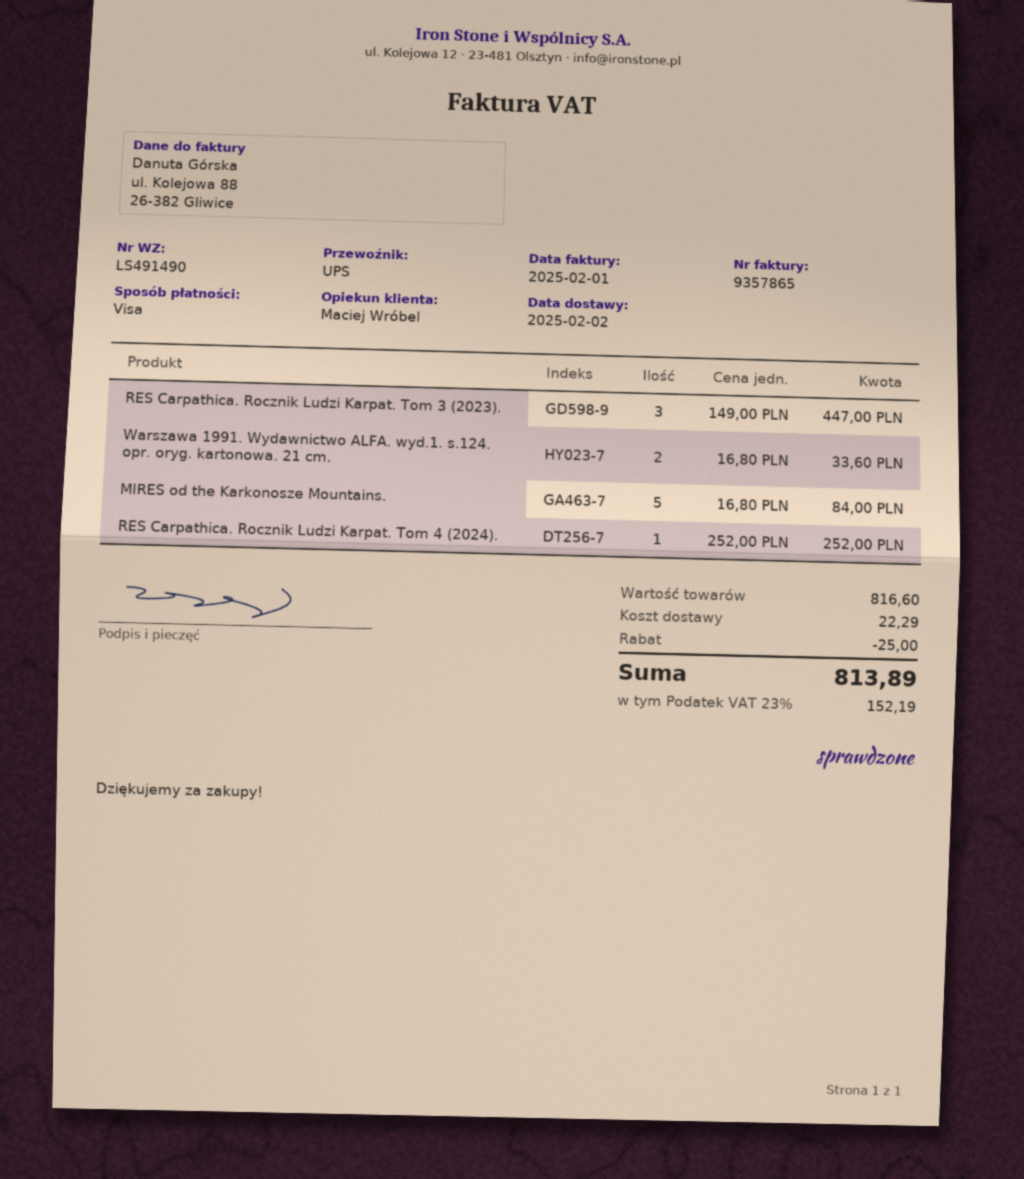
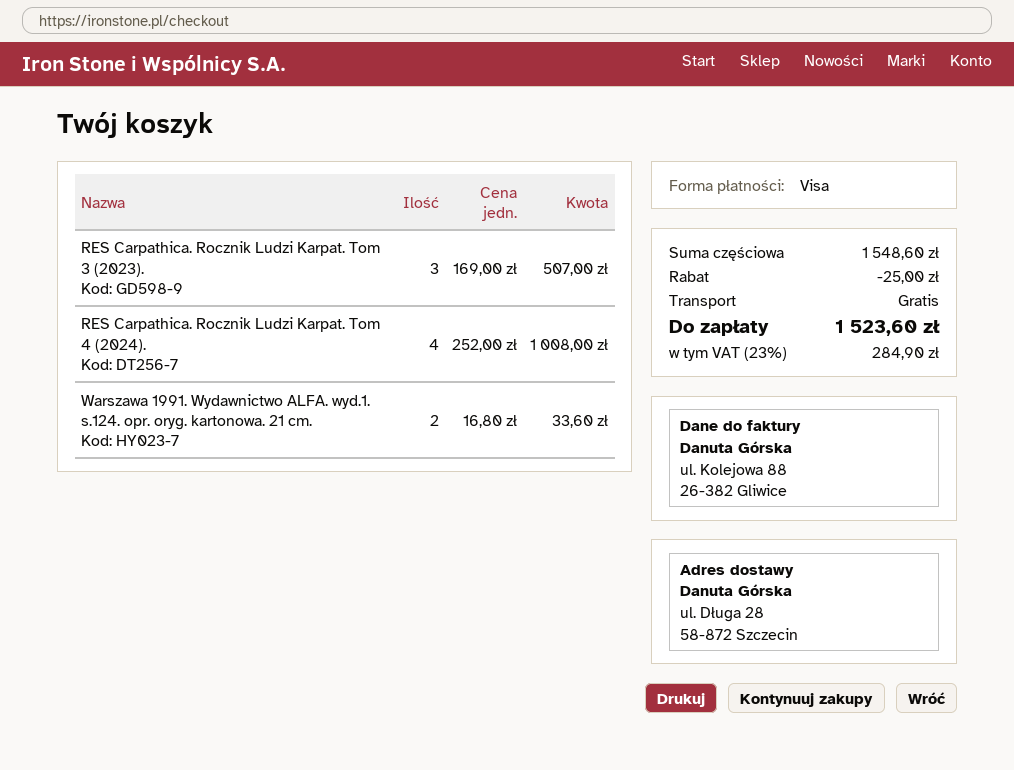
RES Carpathica. Rocznik Ludzi Karpat. Tom 3 (2023).: 3 x 149.00 = 447.00 -> 3 x 169.00 = 507.00
MIRES od the Karkonosze Mountains.: 5 x 16.80 = 84.00 -> none
RES Carpathica. Rocznik Ludzi Karpat. Tom 4 (2024).: 1 x 252.00 = 252.00 -> 4 x 252.00 = 1008.00
subtotal: 816.60 -> 1548.60
shipping: 22.29 -> 0.00
tax: 23% = 152.19 -> 23% = 284.90
total: 813.89 -> 1523.60

